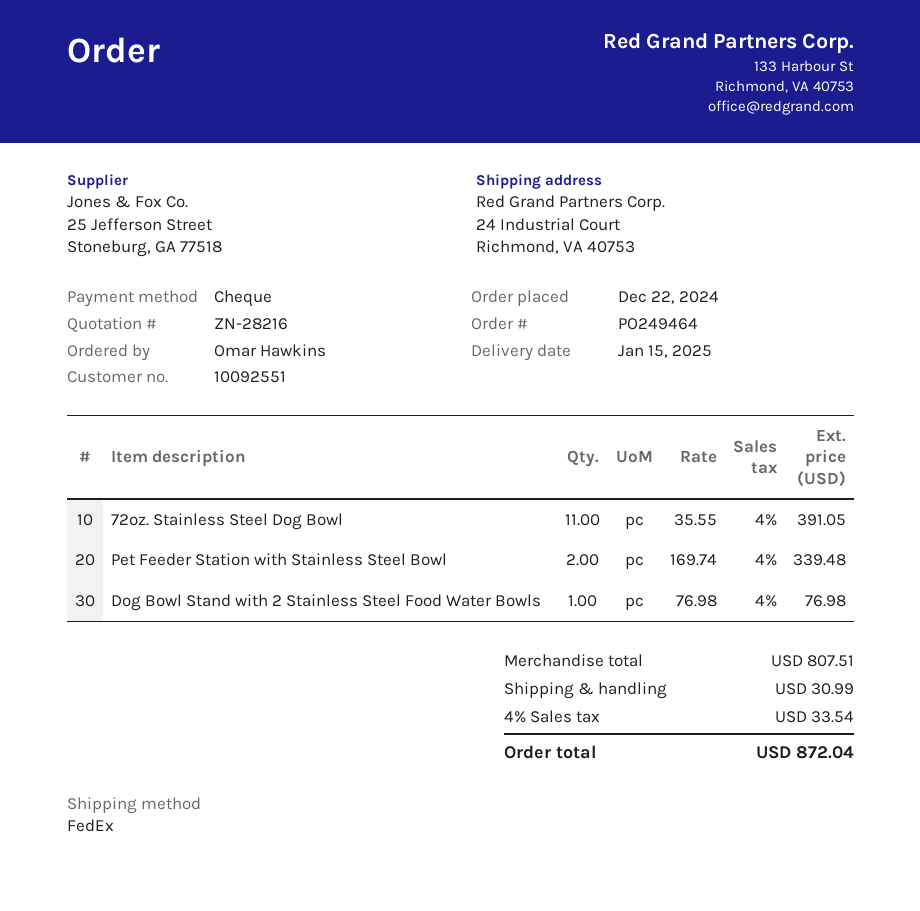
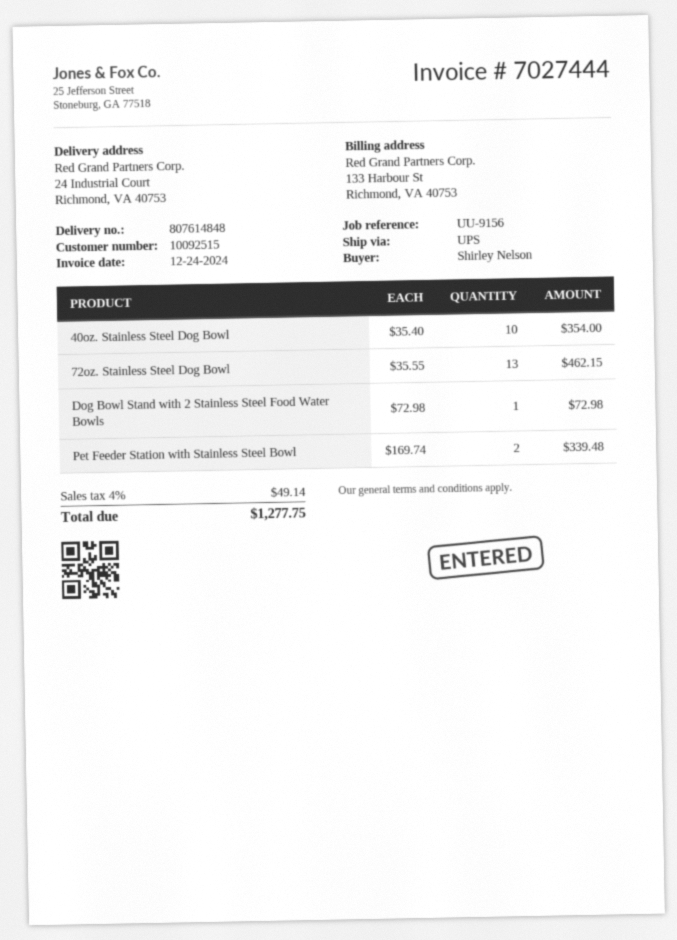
customer number: 10092551 -> 10092515
ordered by: Omar Hawkins -> Shirley Nelson
shipping method: FedEx -> UPS
72oz. Stainless Steel Dog Bowl: 11 x 35.55 = 391.05 -> 13 x 35.55 = 462.15
Dog Bowl Stand with 2 Stainless Steel Food Water Bowls: 1 x 76.98 = 76.98 -> 1 x 72.98 = 72.98
40oz. Stainless Steel Dog Bowl: none -> 10 x 35.40 = 354.00
shipping: 30.99 -> none
tax: 4% = 33.54 -> 4% = 49.14
total: 872.04 -> 1277.75

